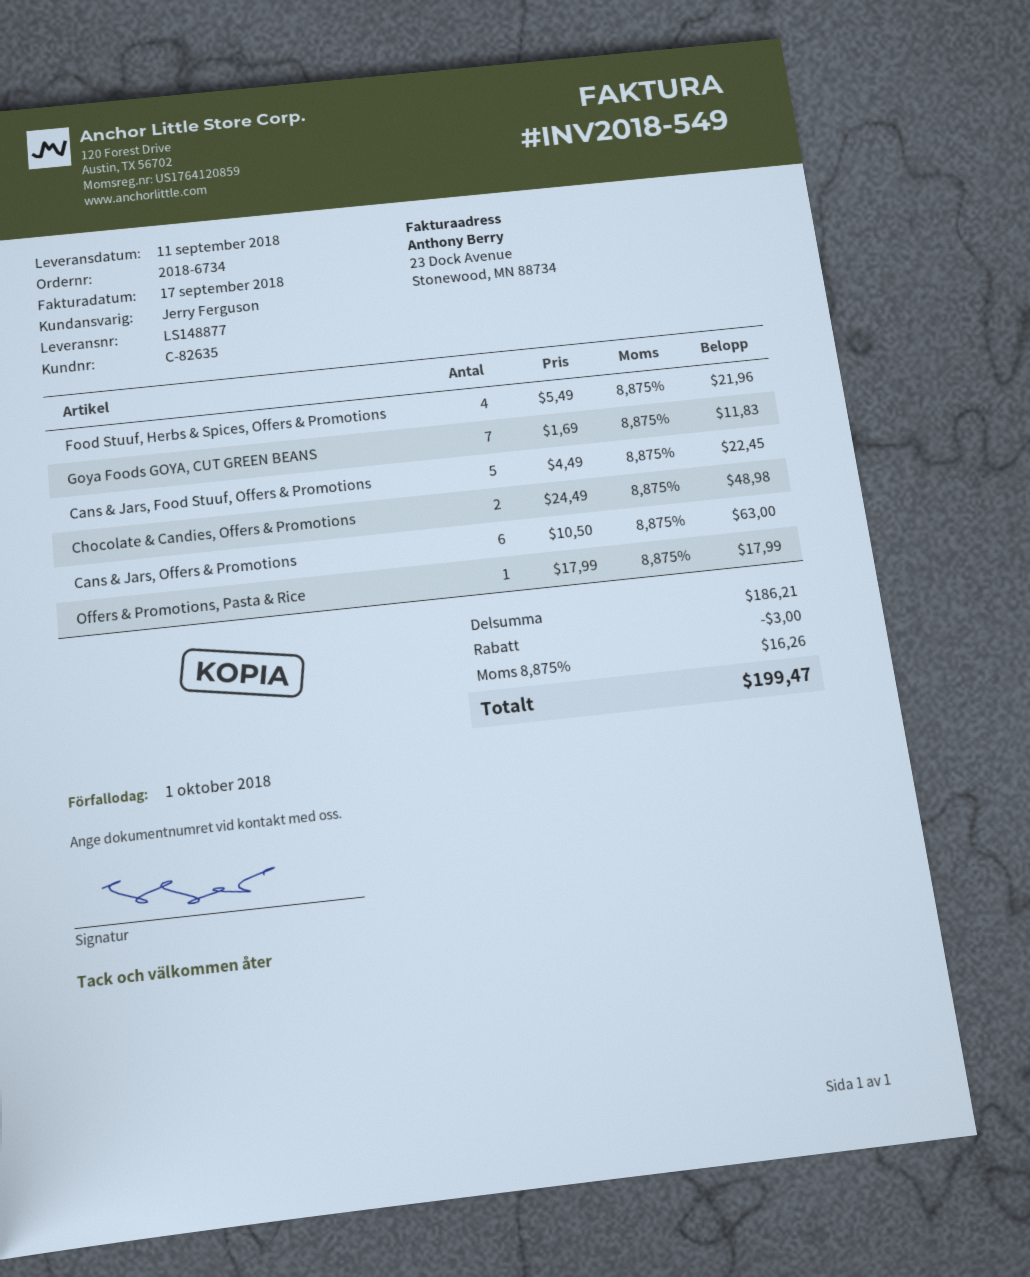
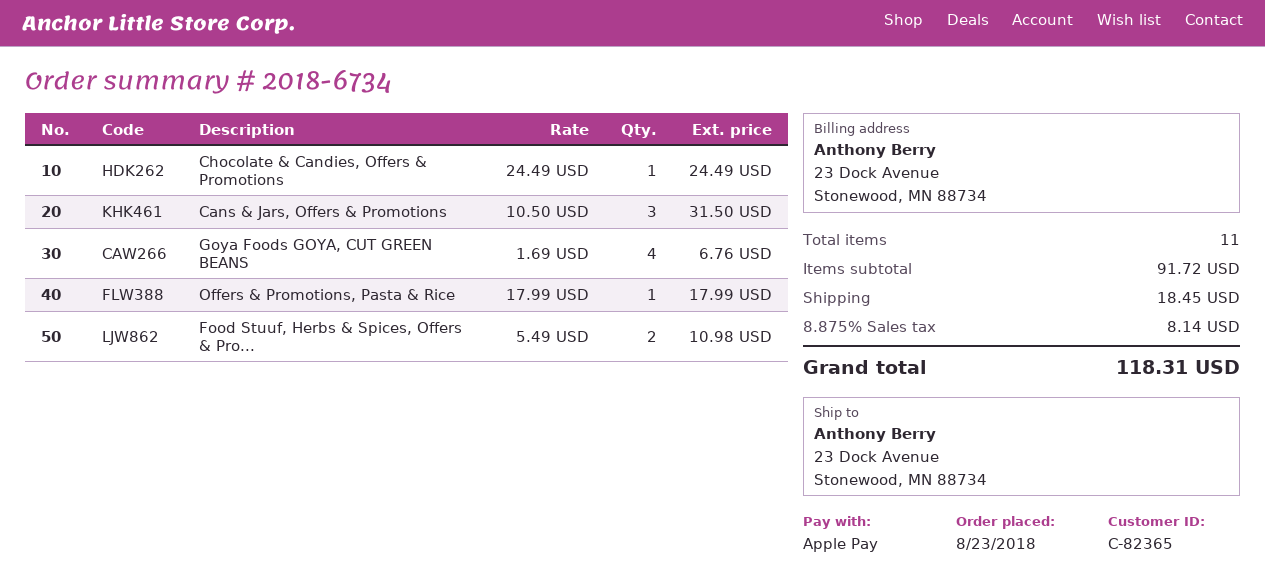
customer number: C-82635 -> C-82365
Food Stuuf, Herbs & Spices, Offers & Promotions: 4 x 5.49 = 21.96 -> 2 x 5.49 = 10.98
Goya Foods GOYA, CUT GREEN BEANS: 7 x 1.69 = 11.83 -> 4 x 1.69 = 6.76
Cans & Jars, Food Stuuf, Offers & Promotions: 5 x 4.49 = 22.45 -> none
Chocolate & Candies, Offers & Promotions: 2 x 24.49 = 48.98 -> 1 x 24.49 = 24.49
Cans & Jars, Offers & Promotions: 6 x 10.50 = 63.00 -> 3 x 10.50 = 31.50
subtotal: 186.21 -> 91.72
discount: 3.00 -> none
shipping: none -> 18.45
tax: 8.875% = 16.26 -> 8.875% = 8.14
total: 199.47 -> 118.31

